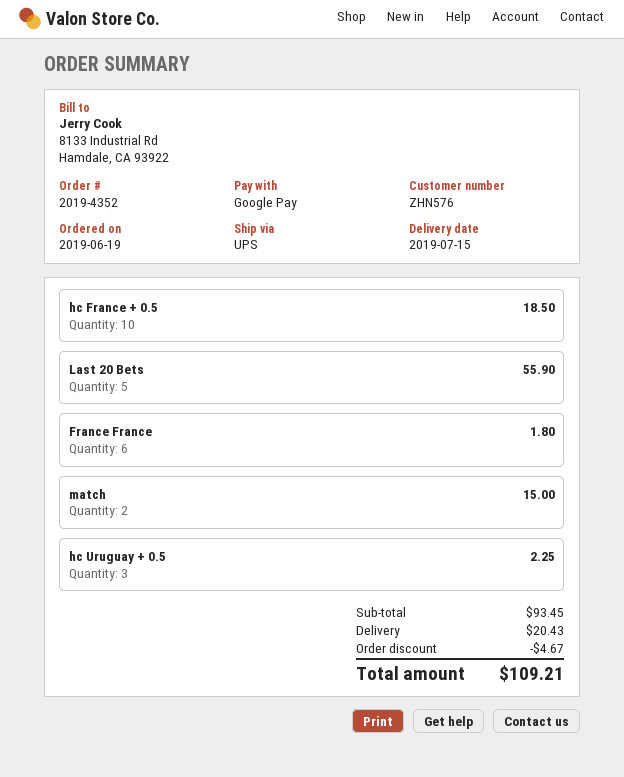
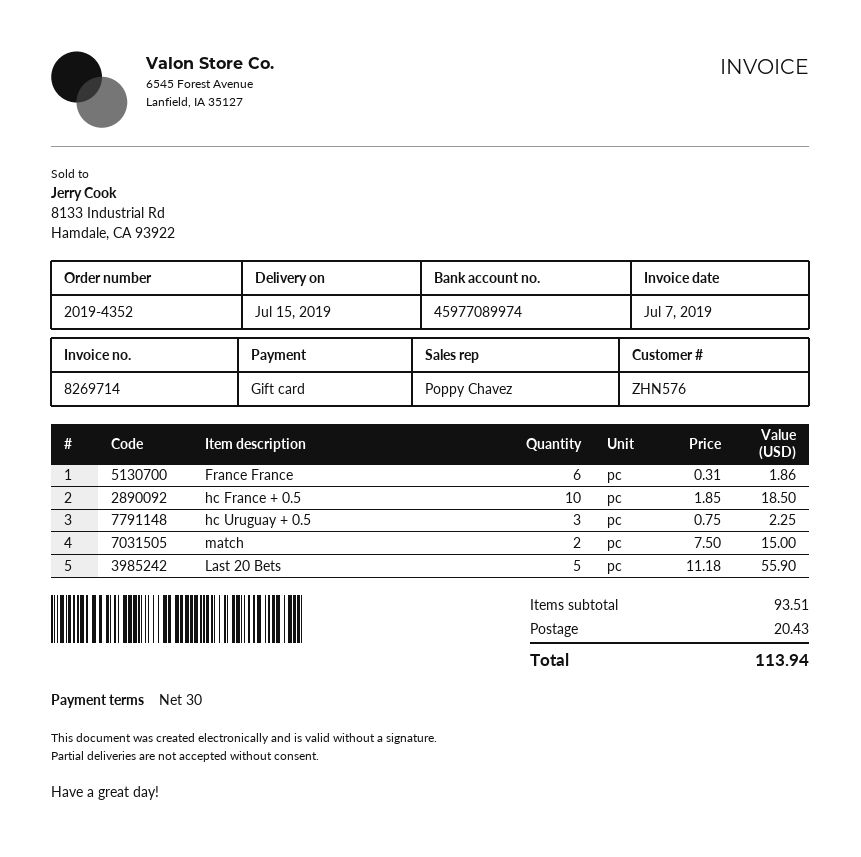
payment method: Google Pay -> gift card
France France: 6 for 1.80 -> 6 for 1.86
subtotal: 93.45 -> 93.51
discount: 4.67 -> none
total: 109.21 -> 113.94

